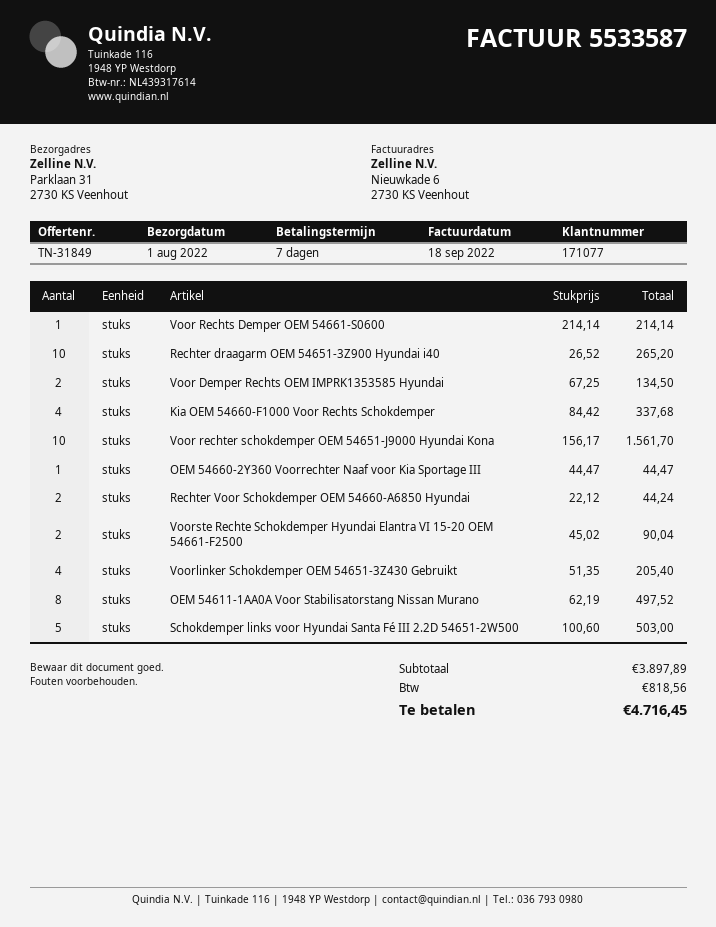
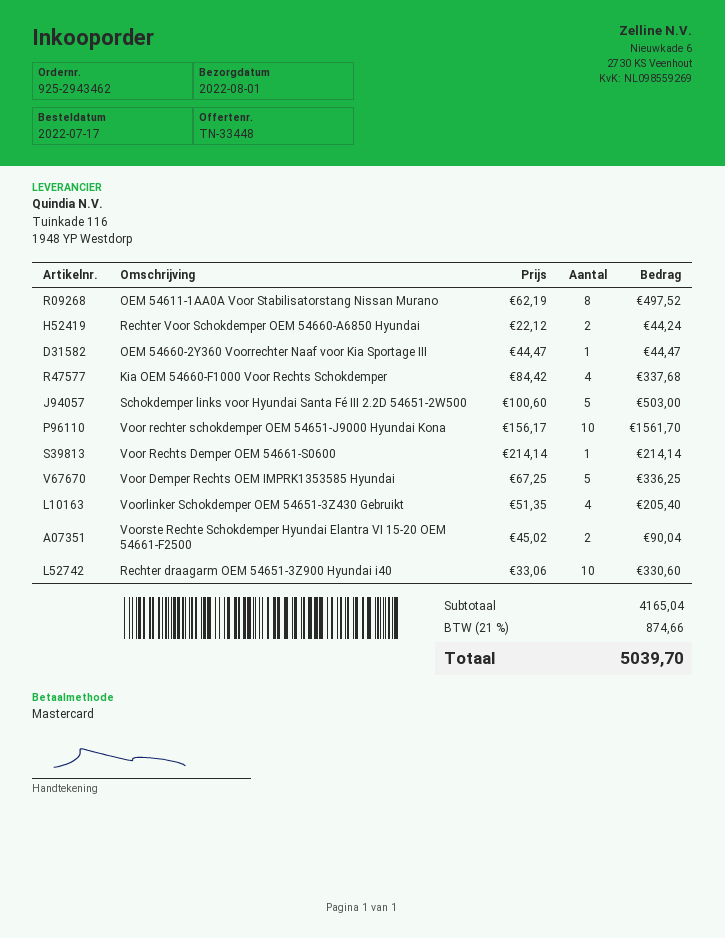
quote number: TN-31849 -> TN-33448
Rechter draagarm OEM 54651-3Z900 Hyundai i40: 10 x 26.52 = 265.20 -> 10 x 33.06 = 330.60
Voor Demper Rechts OEM IMPRK1353585 Hyundai: 2 x 67.25 = 134.50 -> 5 x 67.25 = 336.25
subtotal: 3897.89 -> 4165.04
tax: 818.56 -> 874.66
total: 4716.45 -> 5039.70

